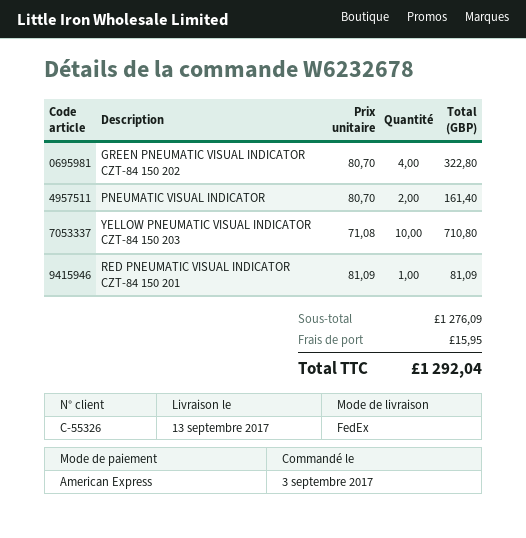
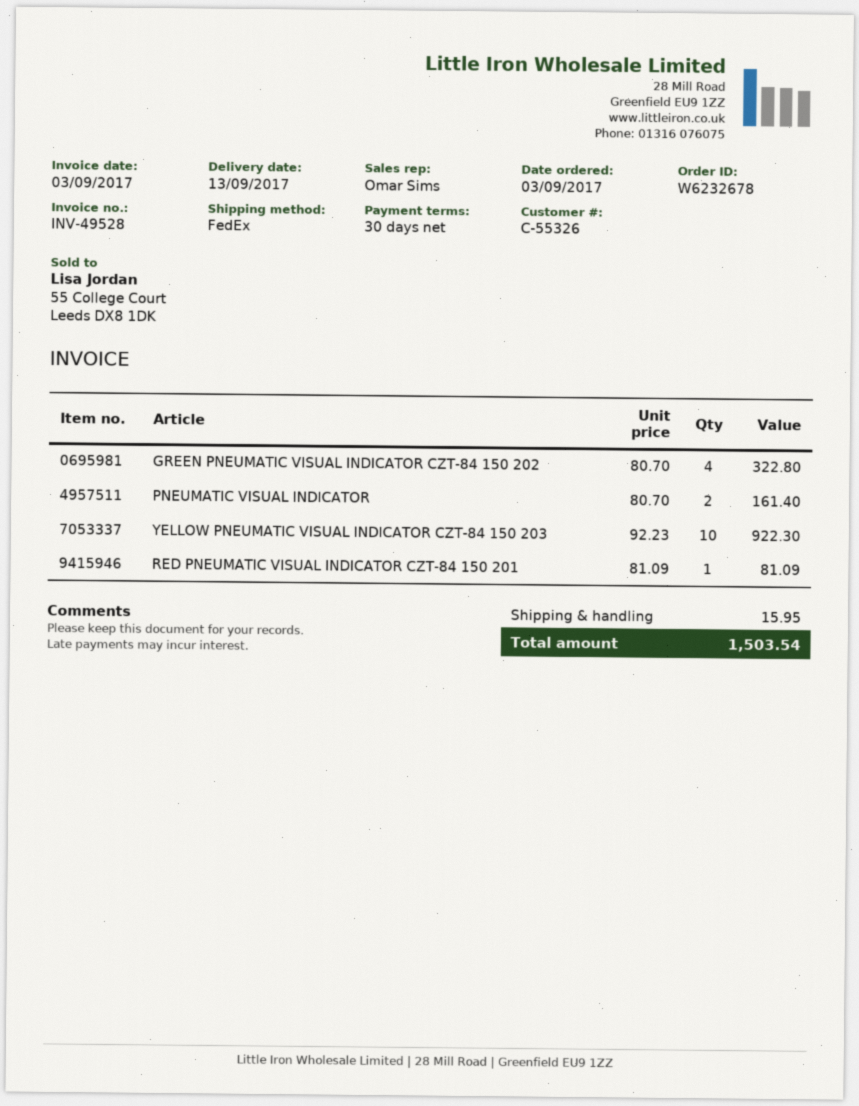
YELLOW PNEUMATIC VISUAL INDICATOR CZT-84 150 203: 10 x 71.08 = 710.80 -> 10 x 92.23 = 922.30
total: 1292.04 -> 1503.54

